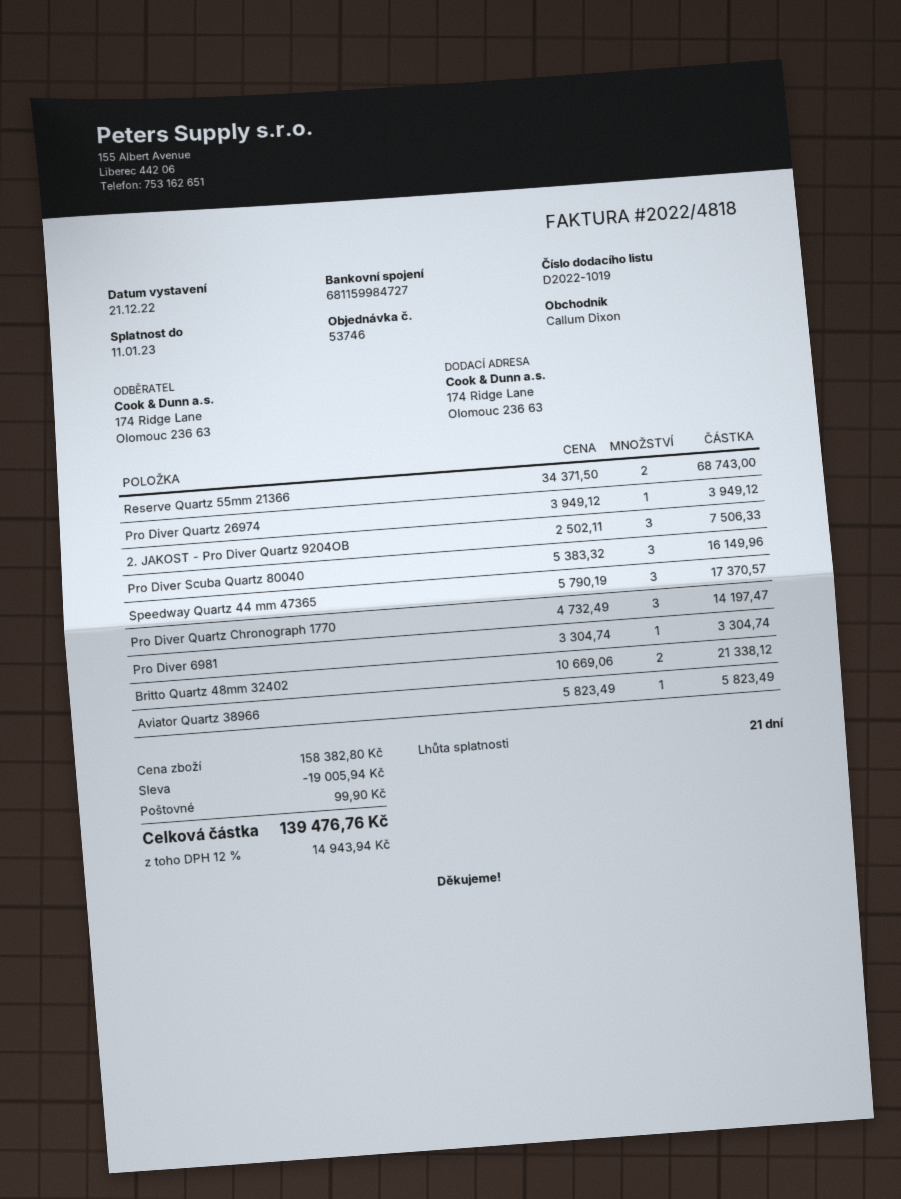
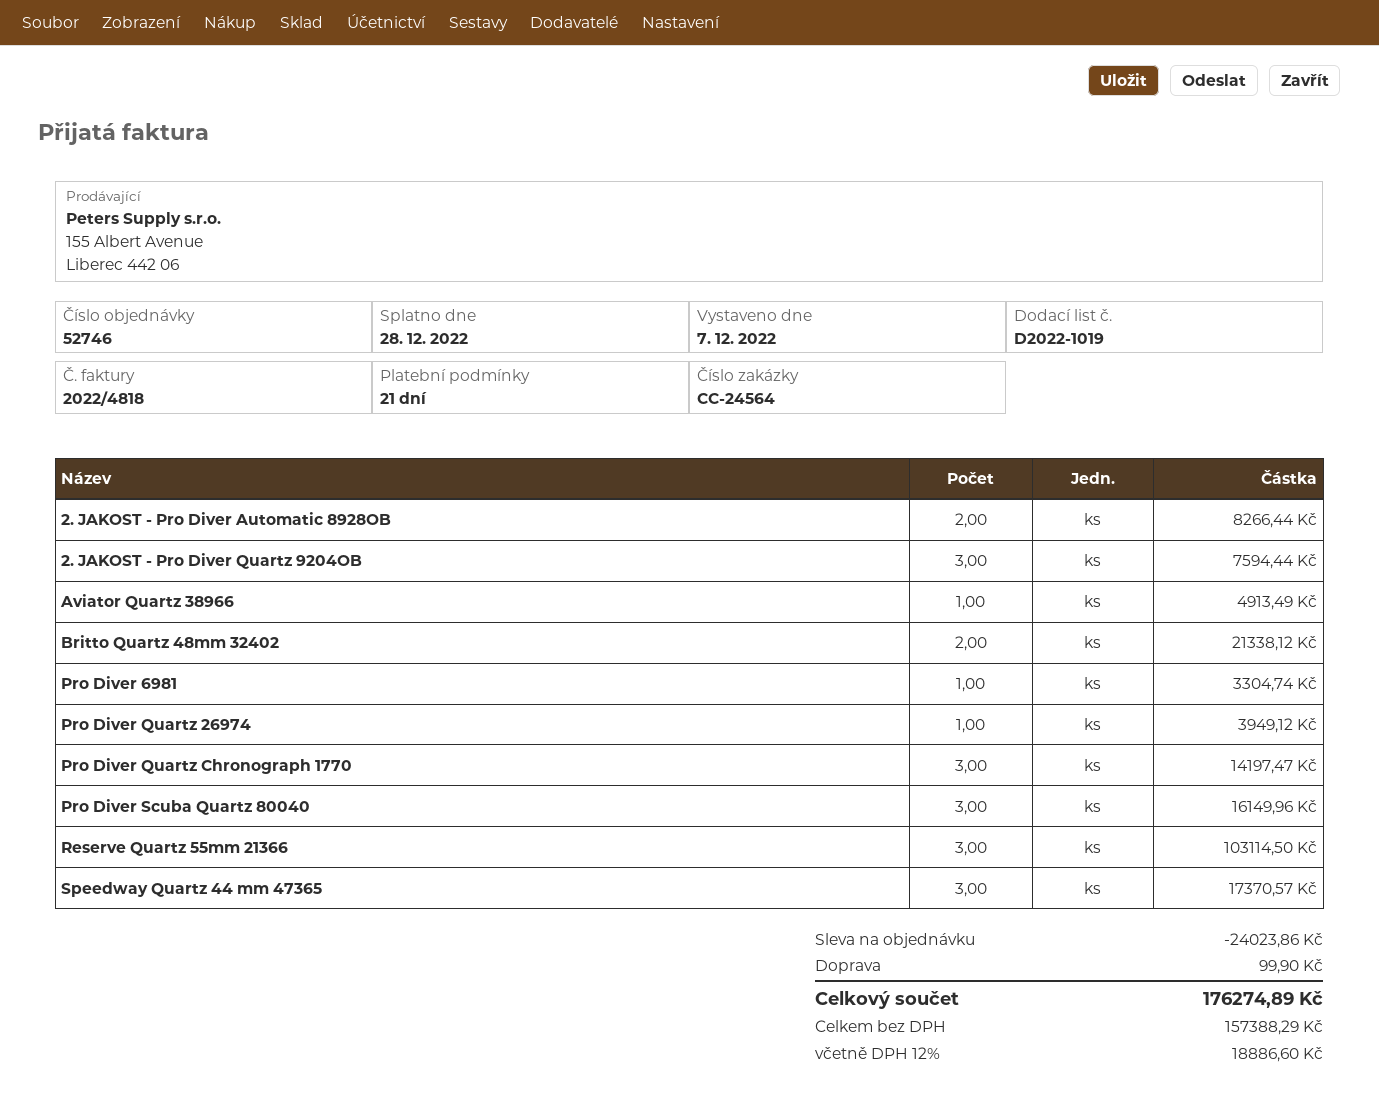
order number: 53746 -> 52746
invoice date: 2022-12-21 -> 2022-12-07
due date: 2023-01-11 -> 2022-12-28
Reserve Quartz 55mm 21366: 2 for 68743.00 -> 3 for 103114.50
2. JAKOST - Pro Diver Quartz 9204OB: 3 for 7506.33 -> 3 for 7594.44
Aviator Quartz 38966: 1 for 5823.49 -> 1 for 4913.49
2. JAKOST - Pro Diver Automatic 8928OB: none -> 2 for 8266.44
discount: 19005.94 -> 24023.86
tax: 12% = 14943.94 -> 12% = 18886.60
total: 139476.76 -> 176274.89

